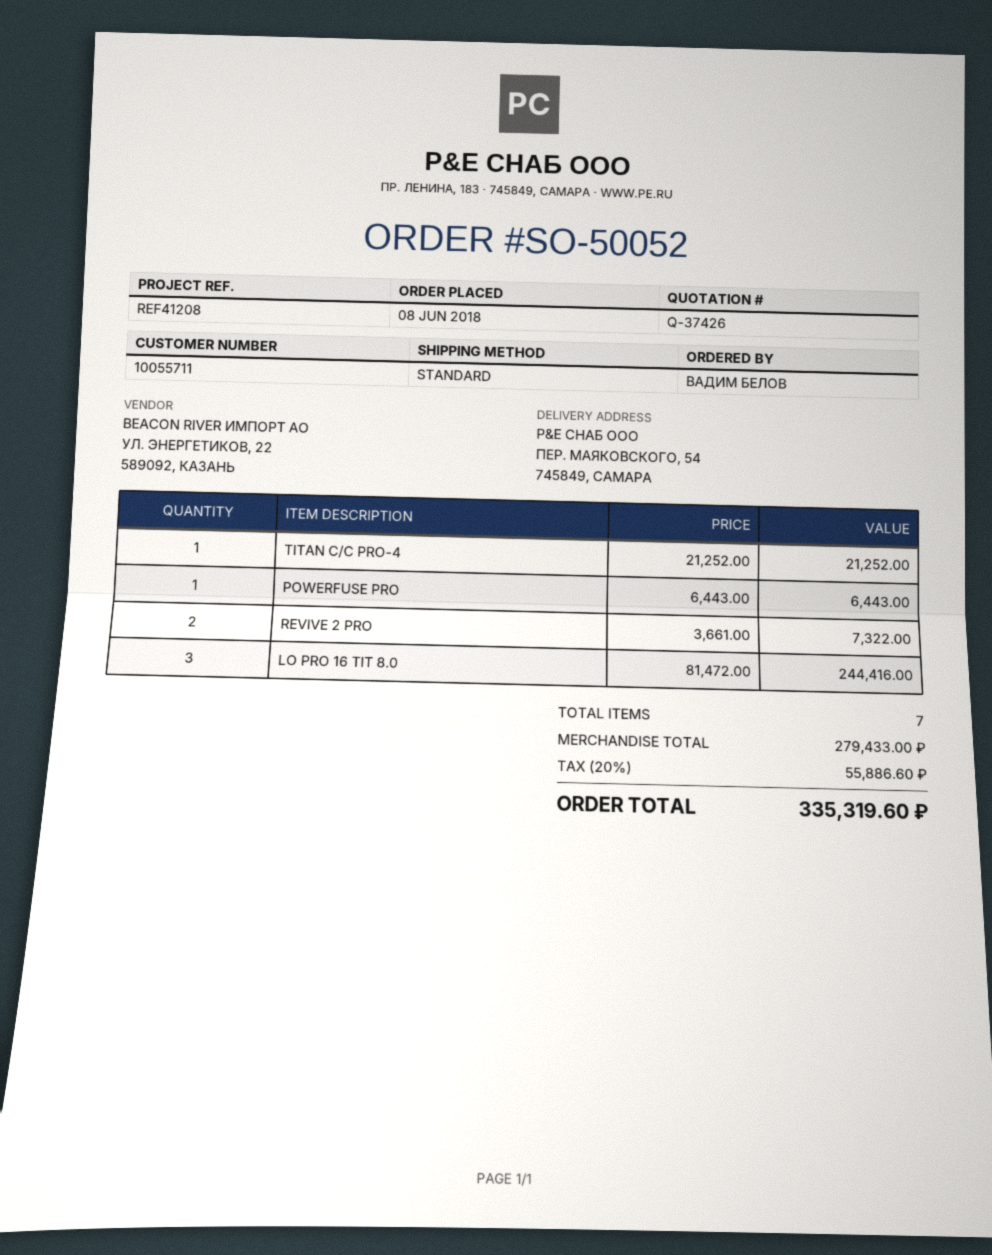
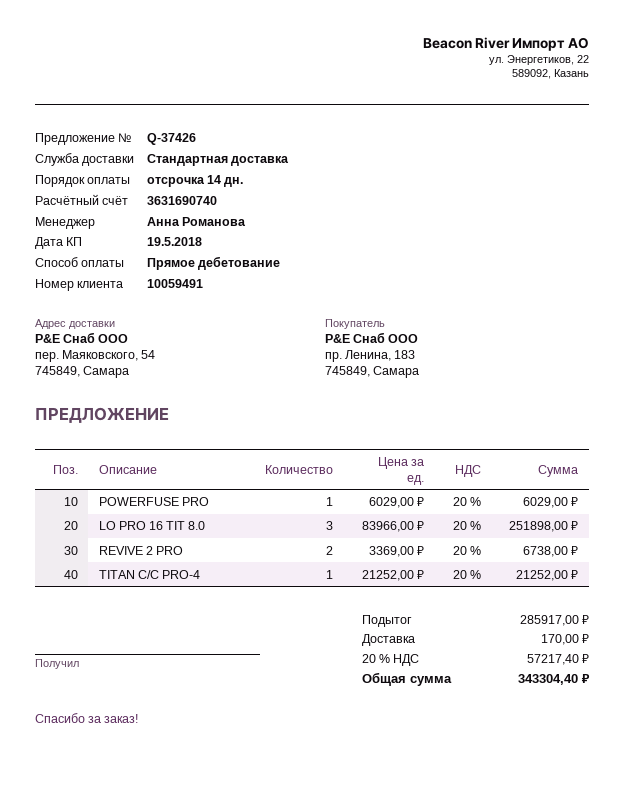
customer number: 10055711 -> 10059491
POWERFUSE PRO: 1 x 6443.00 = 6443.00 -> 1 x 6029.00 = 6029.00
REVIVE 2 PRO: 2 x 3661.00 = 7322.00 -> 2 x 3369.00 = 6738.00
LO PRO 16 TIT 8.0: 3 x 81472.00 = 244416.00 -> 3 x 83966.00 = 251898.00
subtotal: 279433.00 -> 285917.00
shipping: none -> 170.00
tax: 20% = 55886.60 -> 20% = 57217.40
total: 335319.60 -> 343304.40

